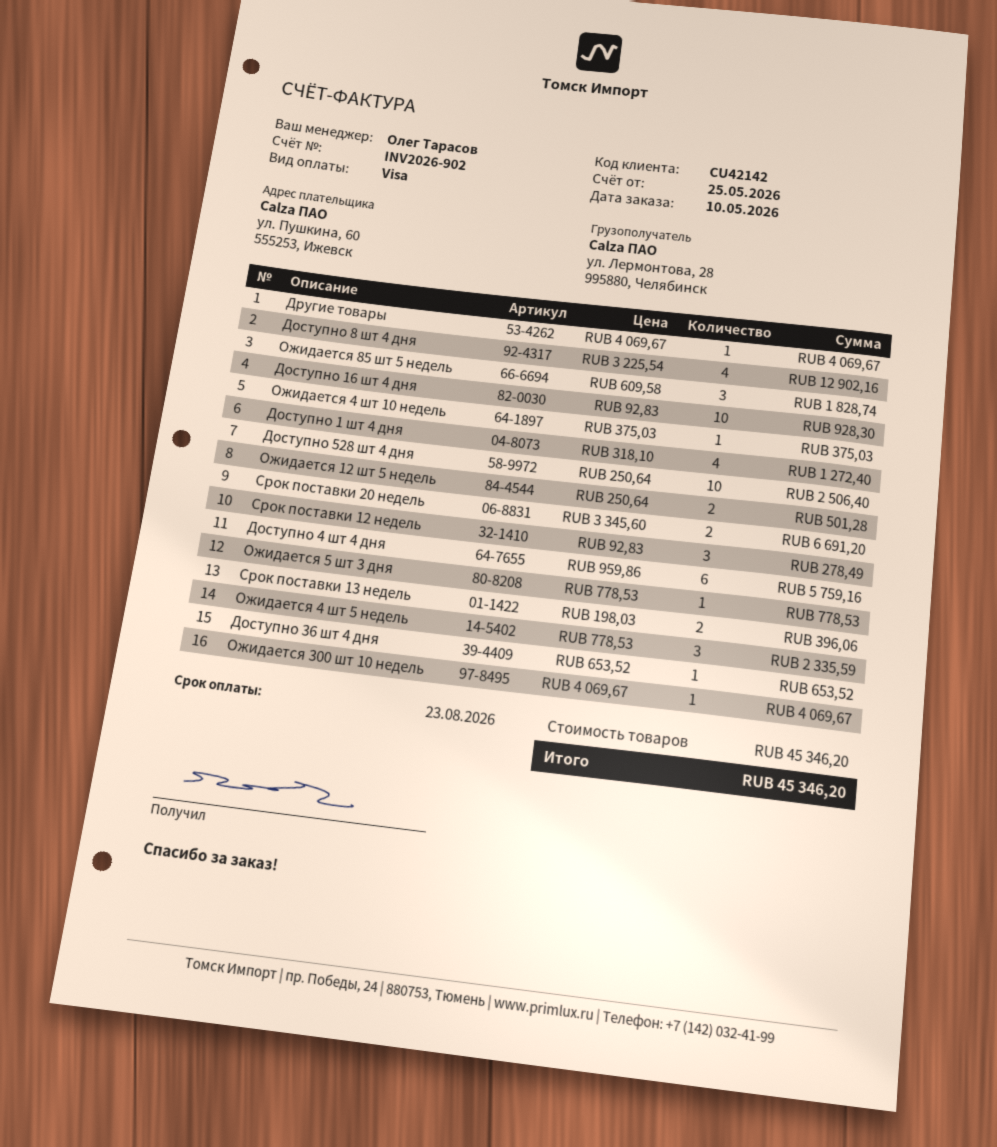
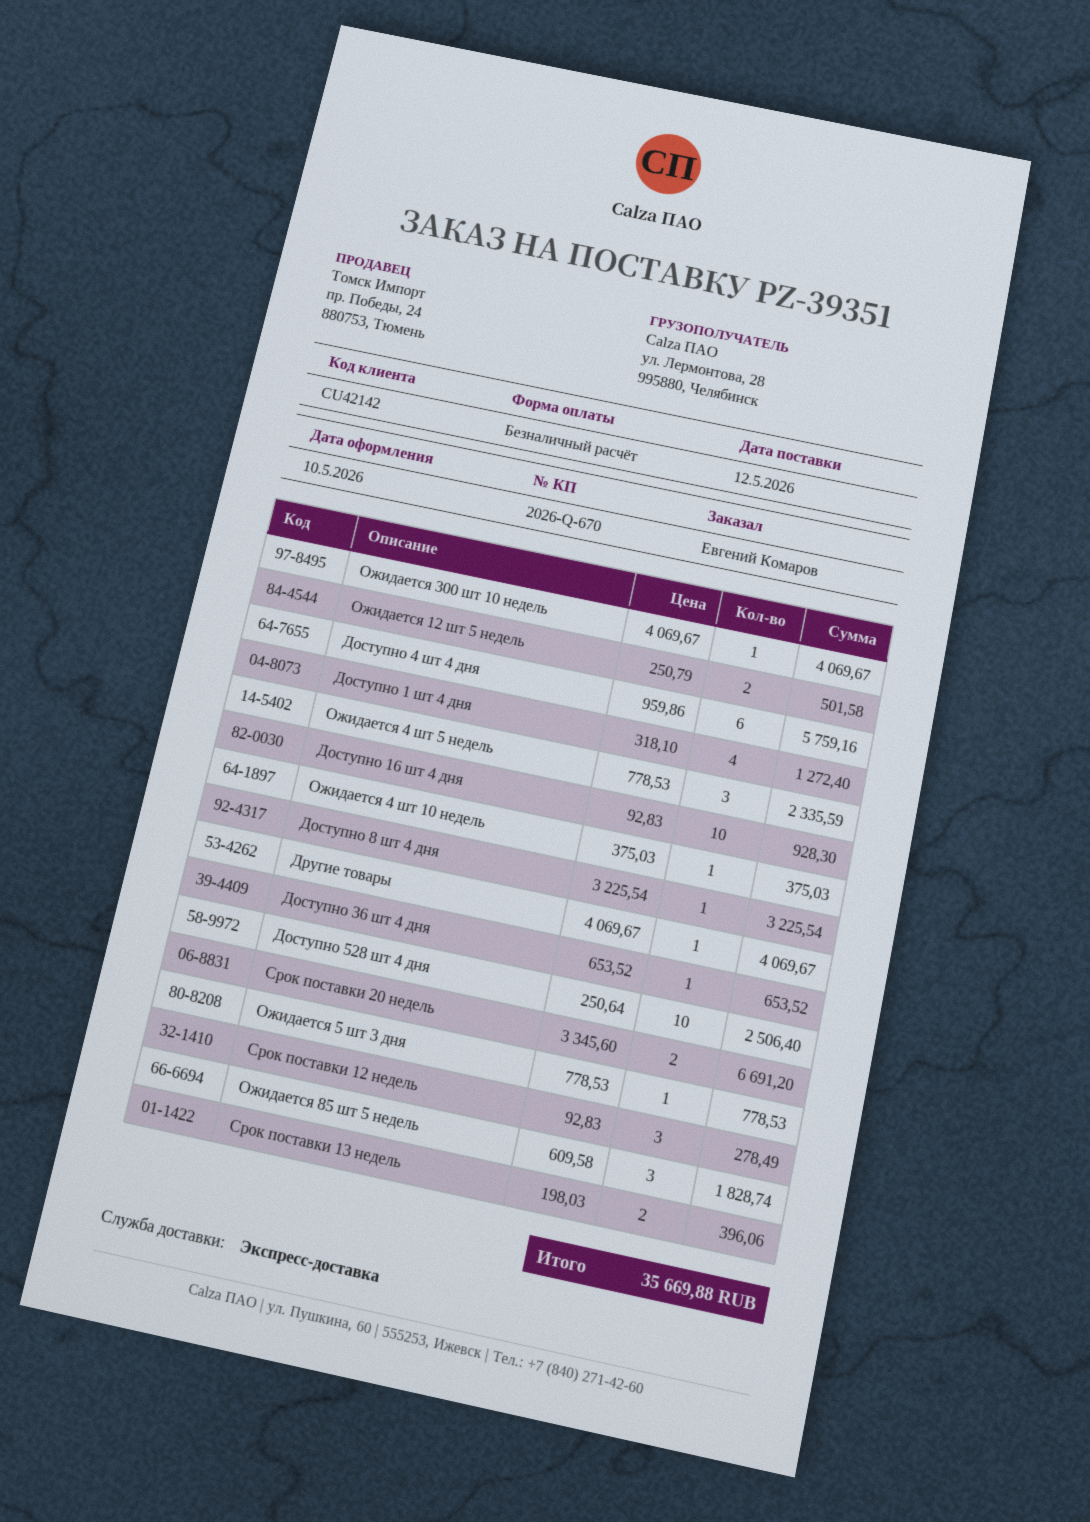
payment method: Visa -> bank transfer
Доступно 8 шт 4 дня: 4 x 3225.54 = 12902.16 -> 1 x 3225.54 = 3225.54
Ожидается 12 шт 5 недель: 2 x 250.64 = 501.28 -> 2 x 250.79 = 501.58
total: 45346.20 -> 35669.88

